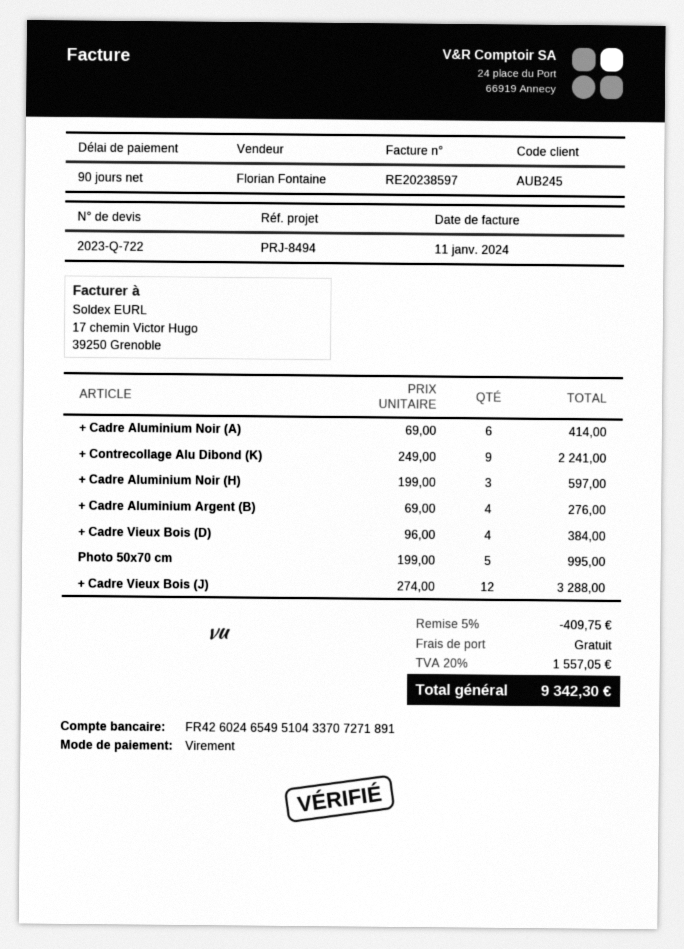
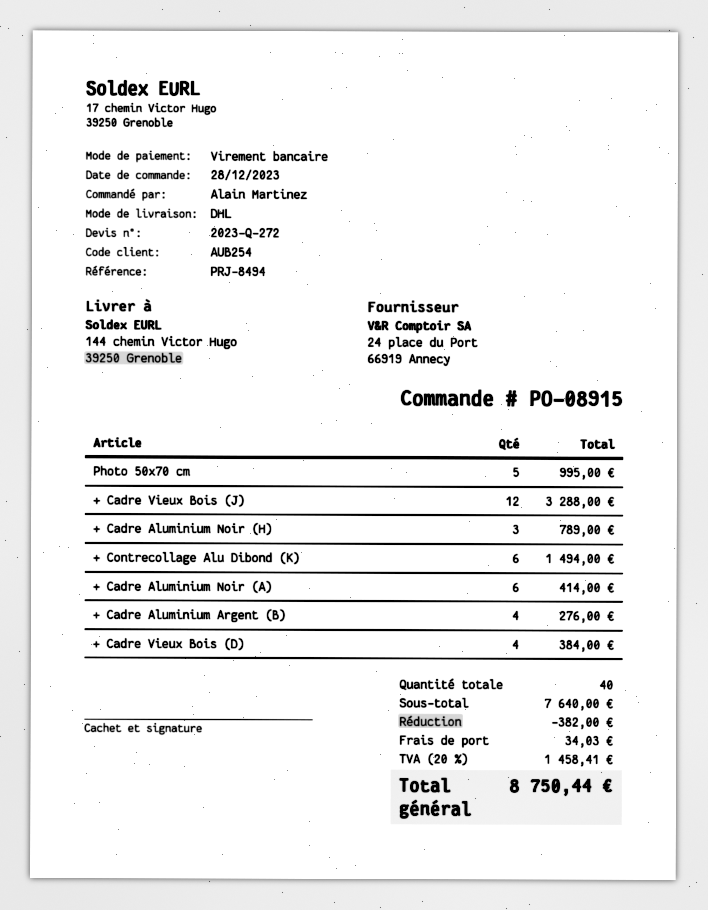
quote number: 2023-Q-722 -> 2023-Q-272
customer number: AUB245 -> AUB254
+ Contrecollage Alu Dibond (K): 9 for 2241.00 -> 6 for 1494.00
+ Cadre Aluminium Noir (H): 3 for 597.00 -> 3 for 789.00
discount: 409.75 -> 382.00
shipping: 0.00 -> 34.03
tax: 20% = 1557.05 -> 20% = 1458.41
total: 9342.30 -> 8750.44

